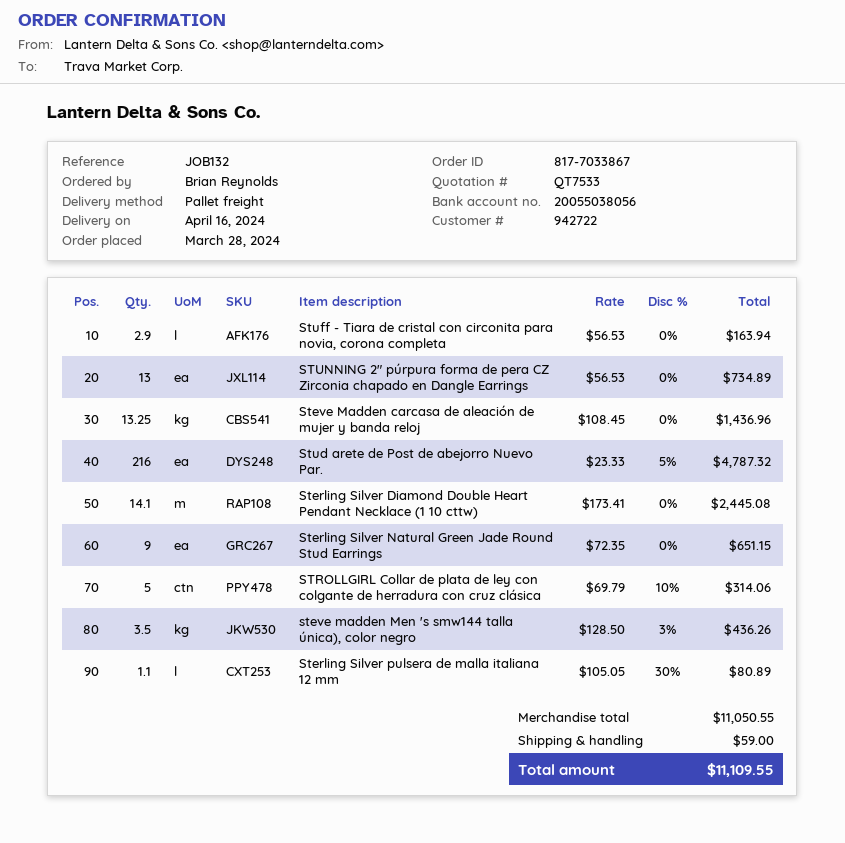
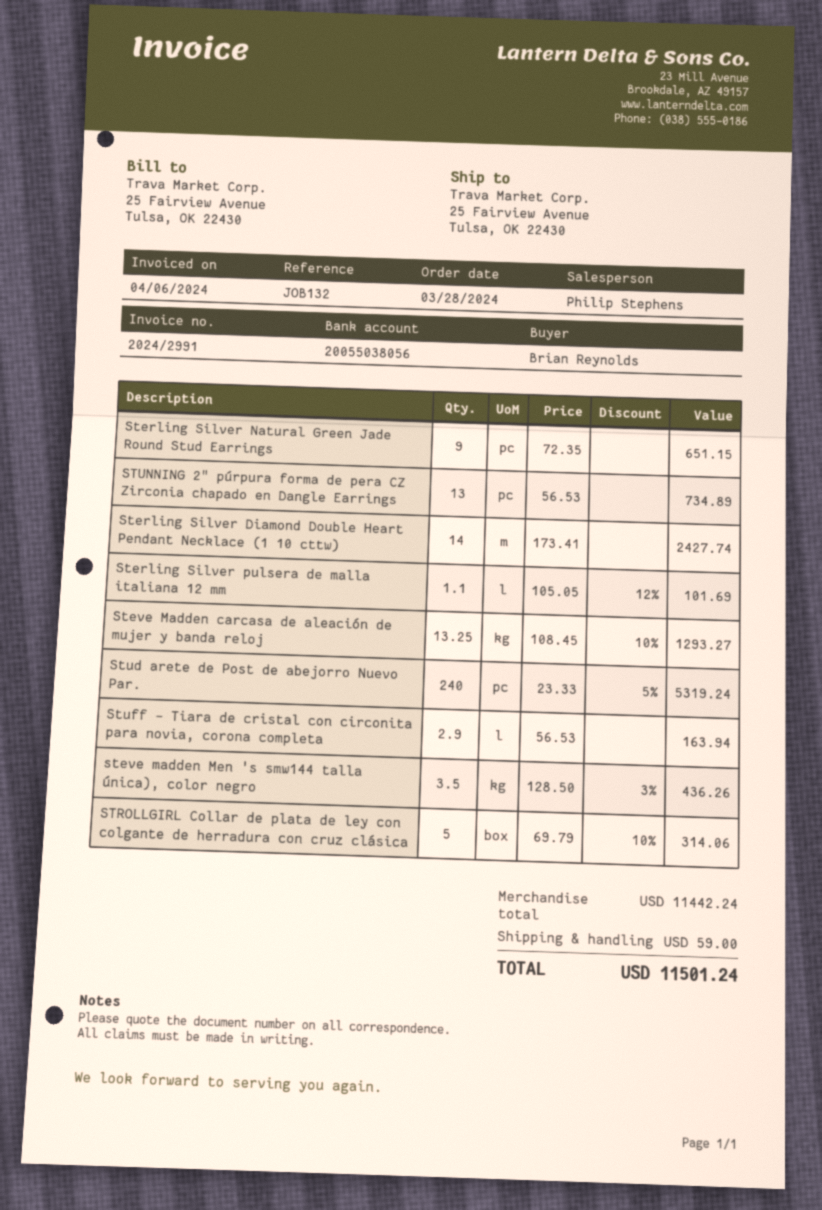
Steve Madden carcasa de aleación de mujer y banda reloj: 13.25 x 108.45 = 1436.96 -> 13.25 x 108.45 - 10% = 1293.27
Stud arete de Post de abejorro Nuevo Par.: 216 x 23.33 - 5% = 4787.32 -> 240 x 23.33 - 5% = 5319.24
Sterling Silver Diamond Double Heart Pendant Necklace (1 10 cttw): 14.1 x 173.41 = 2445.08 -> 14 x 173.41 = 2427.74
Sterling Silver pulsera de malla italiana 12 mm: 1.1 x 105.05 - 30% = 80.89 -> 1.1 x 105.05 - 12% = 101.69
subtotal: 11050.55 -> 11442.24
total: 11109.55 -> 11501.24

